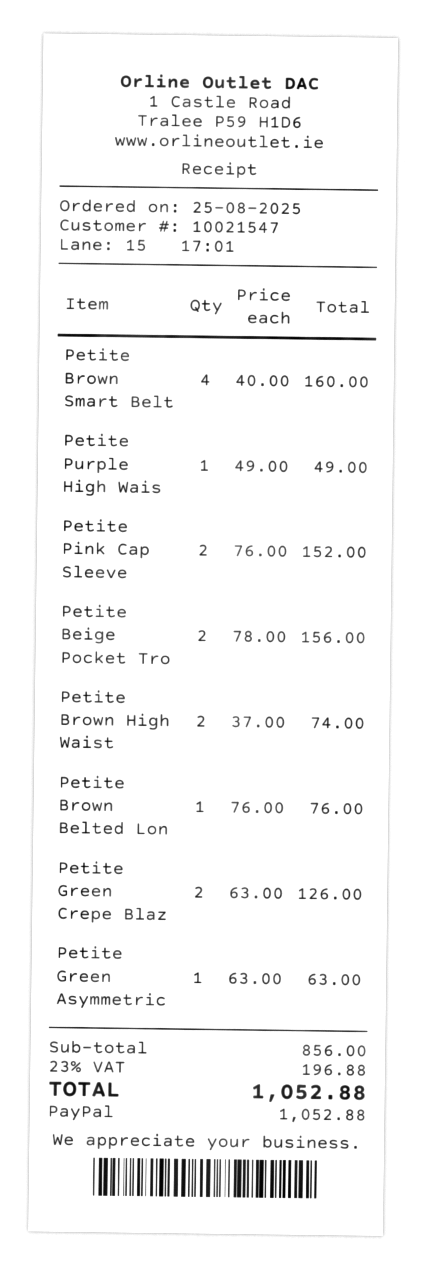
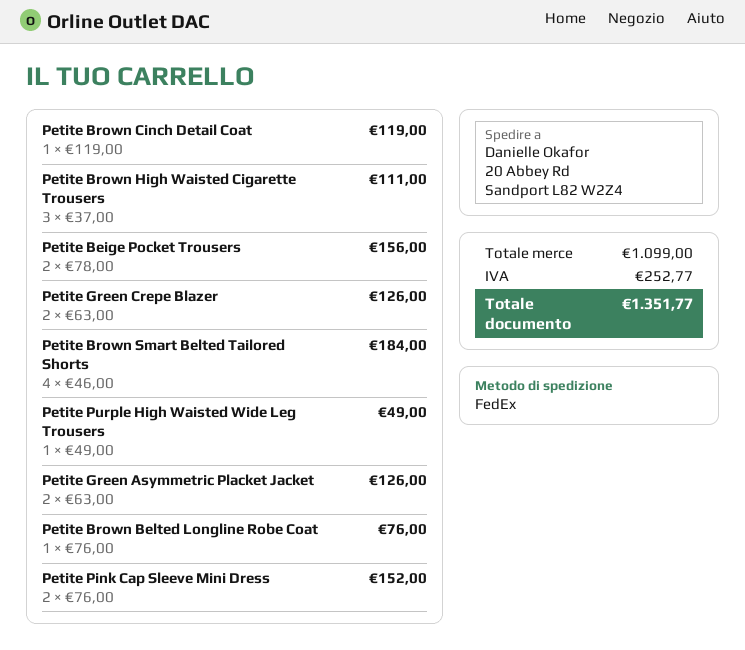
Petite Brown Smart Belt: 4 x 40.00 = 160.00 -> 4 x 46.00 = 184.00
Petite Brown High Waist: 2 x 37.00 = 74.00 -> 3 x 37.00 = 111.00
Petite Green Asymmetric: 1 x 63.00 = 63.00 -> 2 x 63.00 = 126.00
Petite Brown Cinch Detail Coat: none -> 1 x 119.00 = 119.00
subtotal: 856.00 -> 1099.00
tax: 196.88 -> 252.77
total: 1052.88 -> 1351.77

